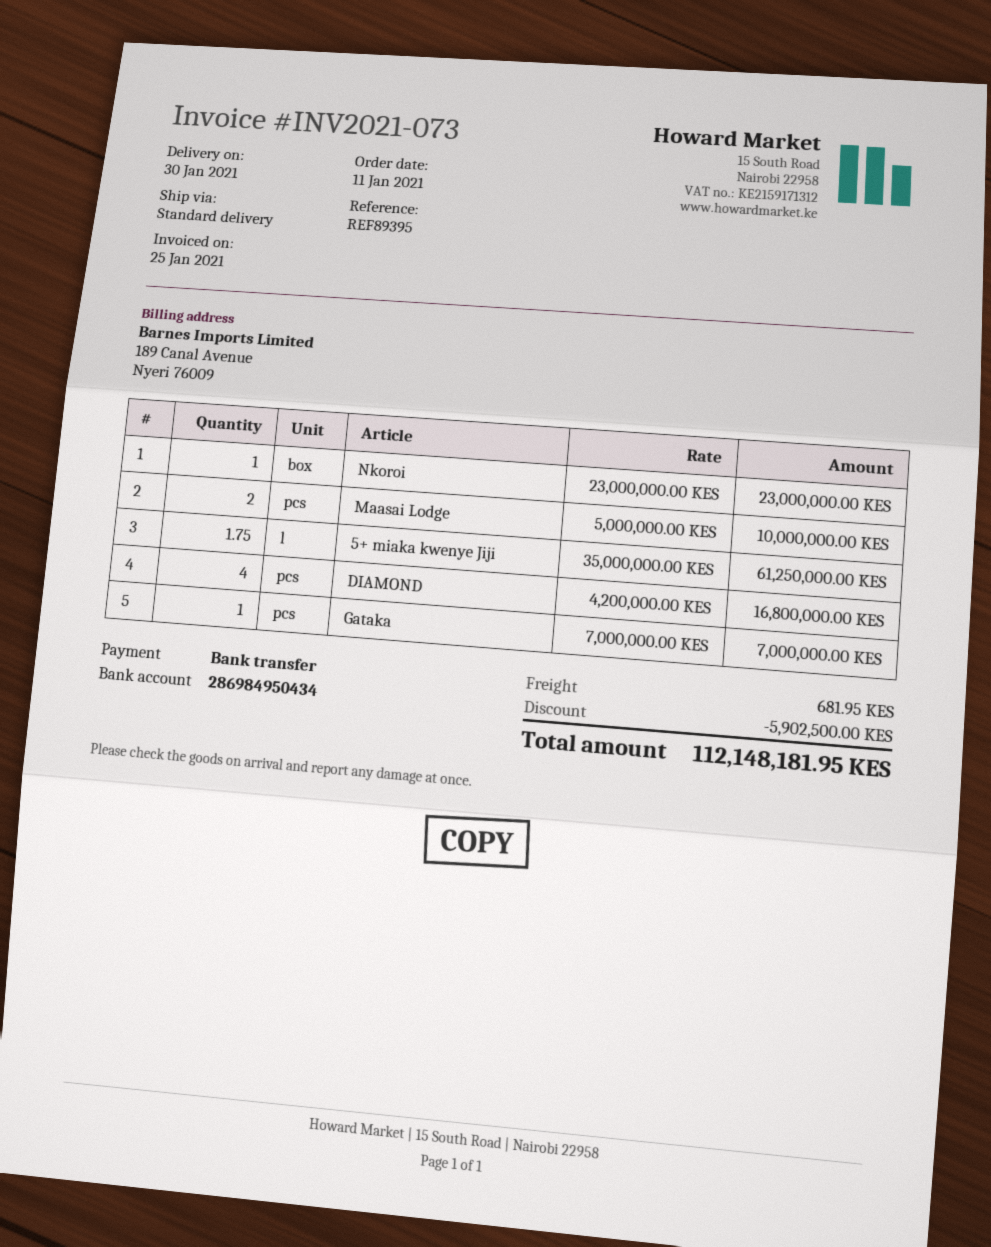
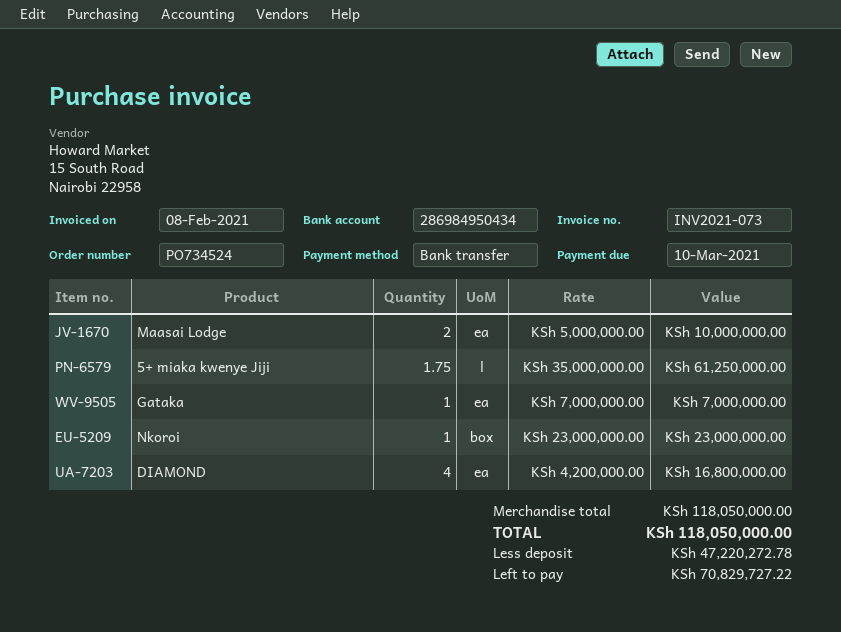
invoice date: 2021-01-25 -> 2021-02-08
discount: 5902500.00 -> none
shipping: 681.95 -> none
total: 112148181.95 -> 118050000.00

